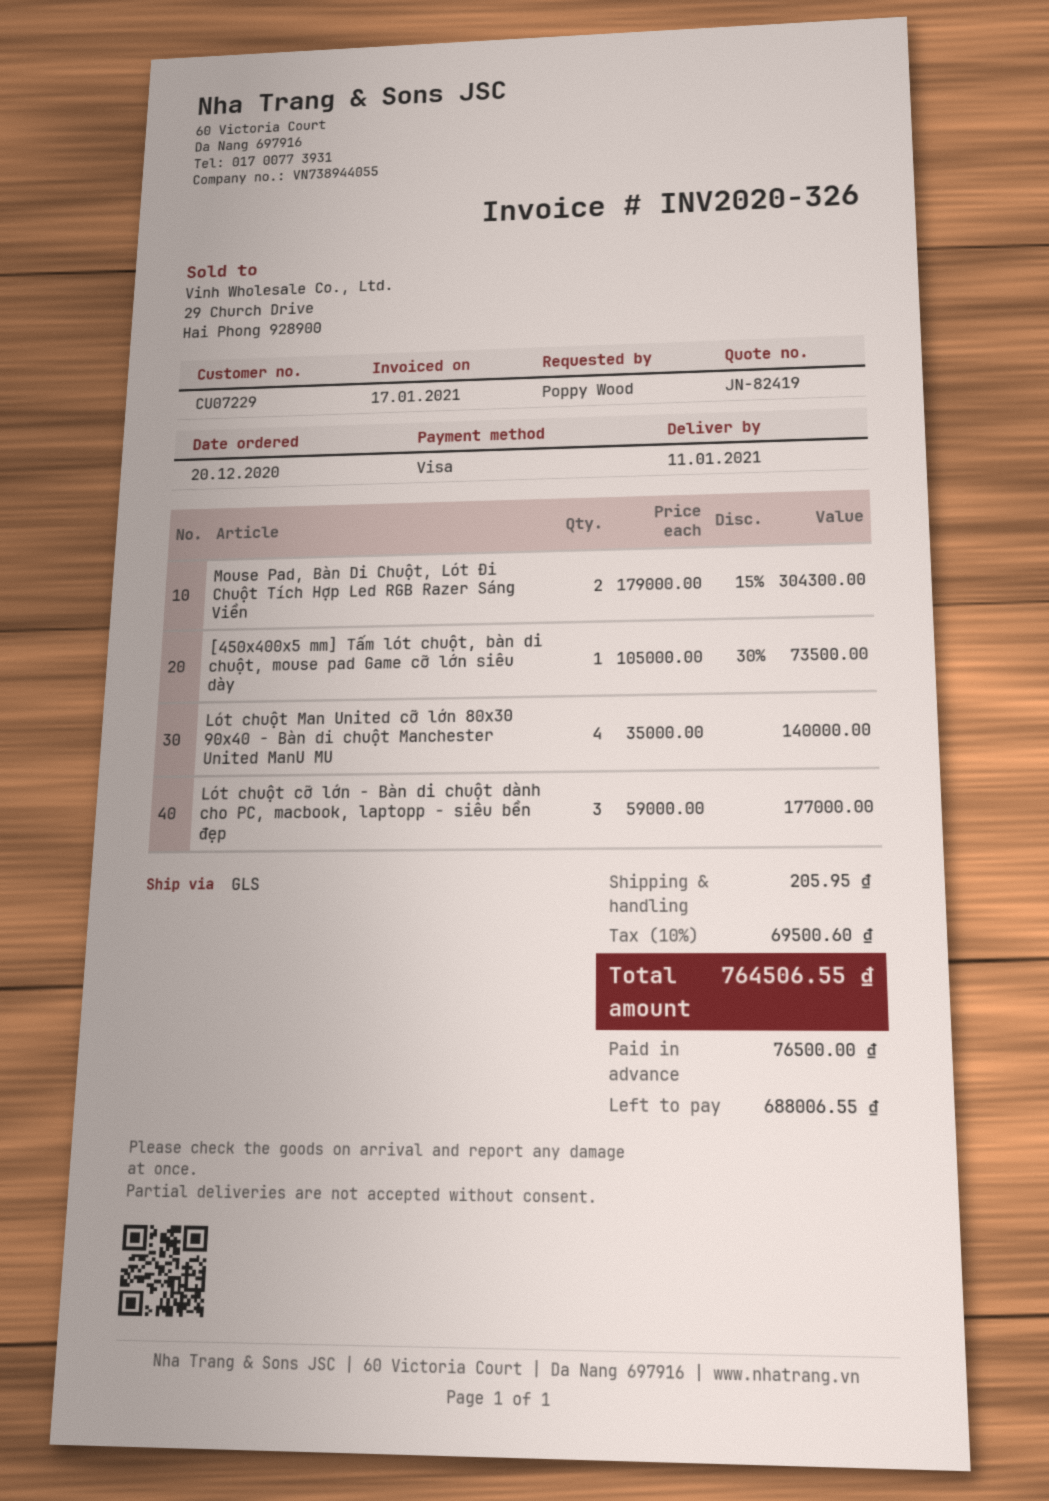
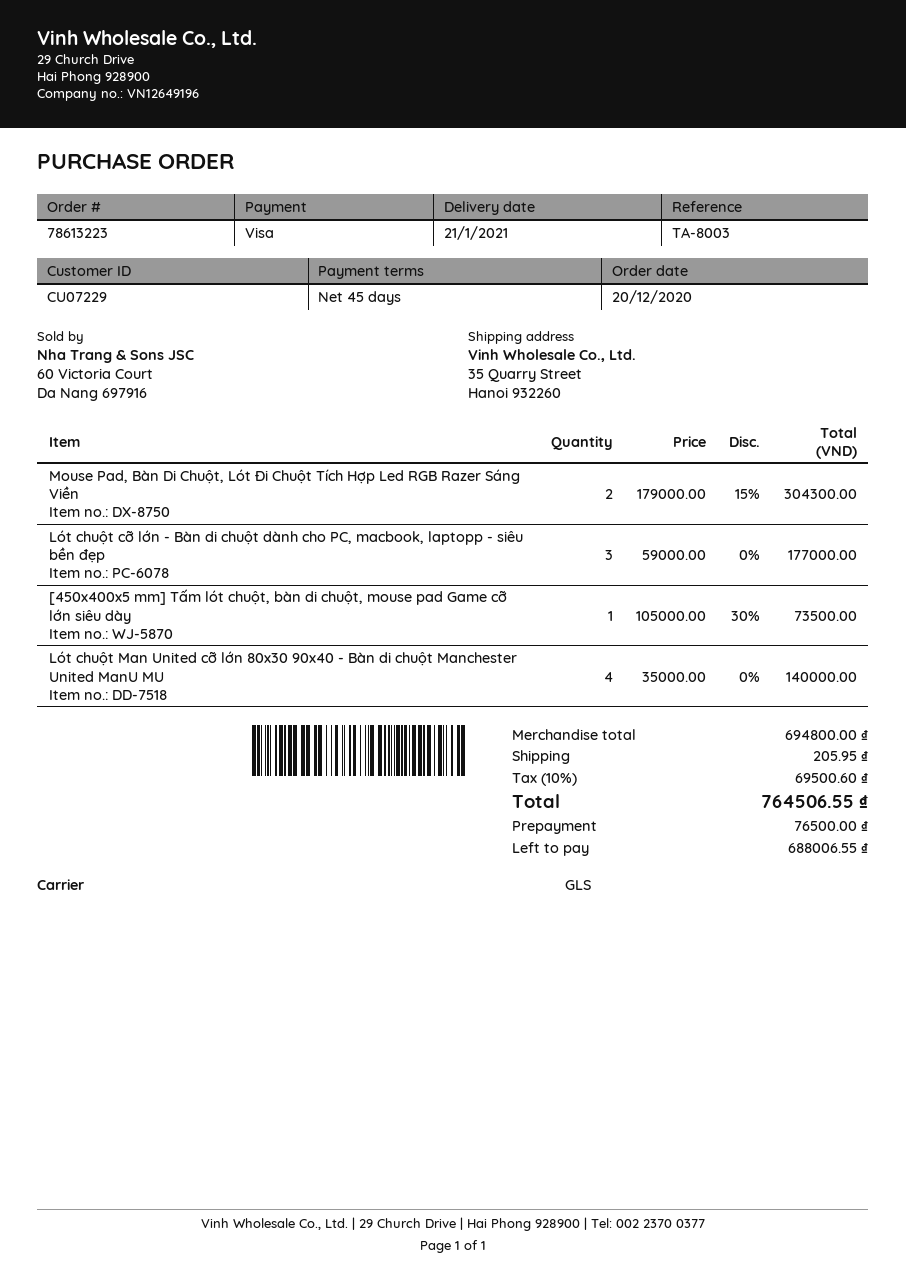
delivery date: 2021-01-11 -> 2021-01-21

